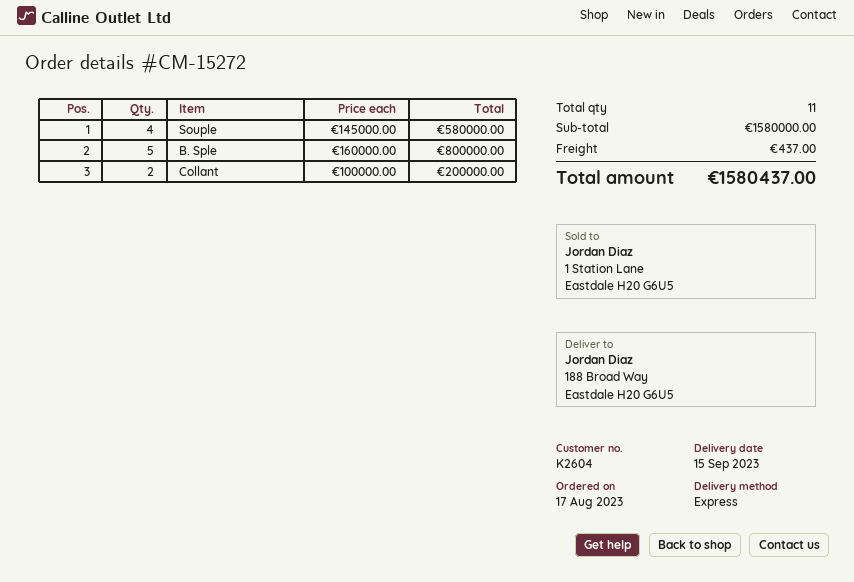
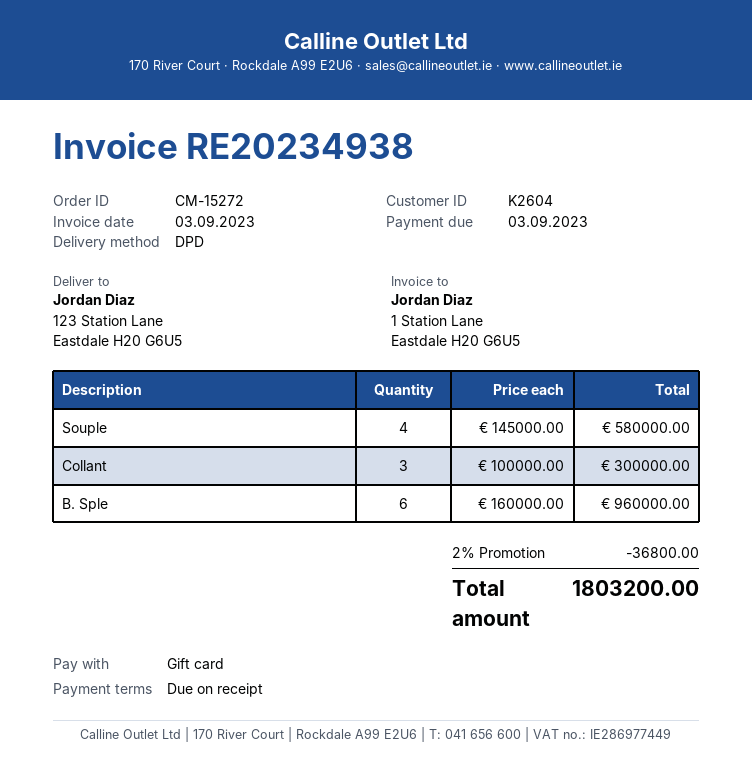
shipping method: express -> DPD
ship to: 188 Broad Way, Eastdale H20 G6U5 -> 123 Station Lane, Eastdale H20 G6U5
B. Sple: 5 x 160000.00 = 800000.00 -> 6 x 160000.00 = 960000.00
Collant: 2 x 100000.00 = 200000.00 -> 3 x 100000.00 = 300000.00
discount: none -> 2% = 36800.00
shipping: 437.00 -> none
total: 1580437.00 -> 1803200.00

